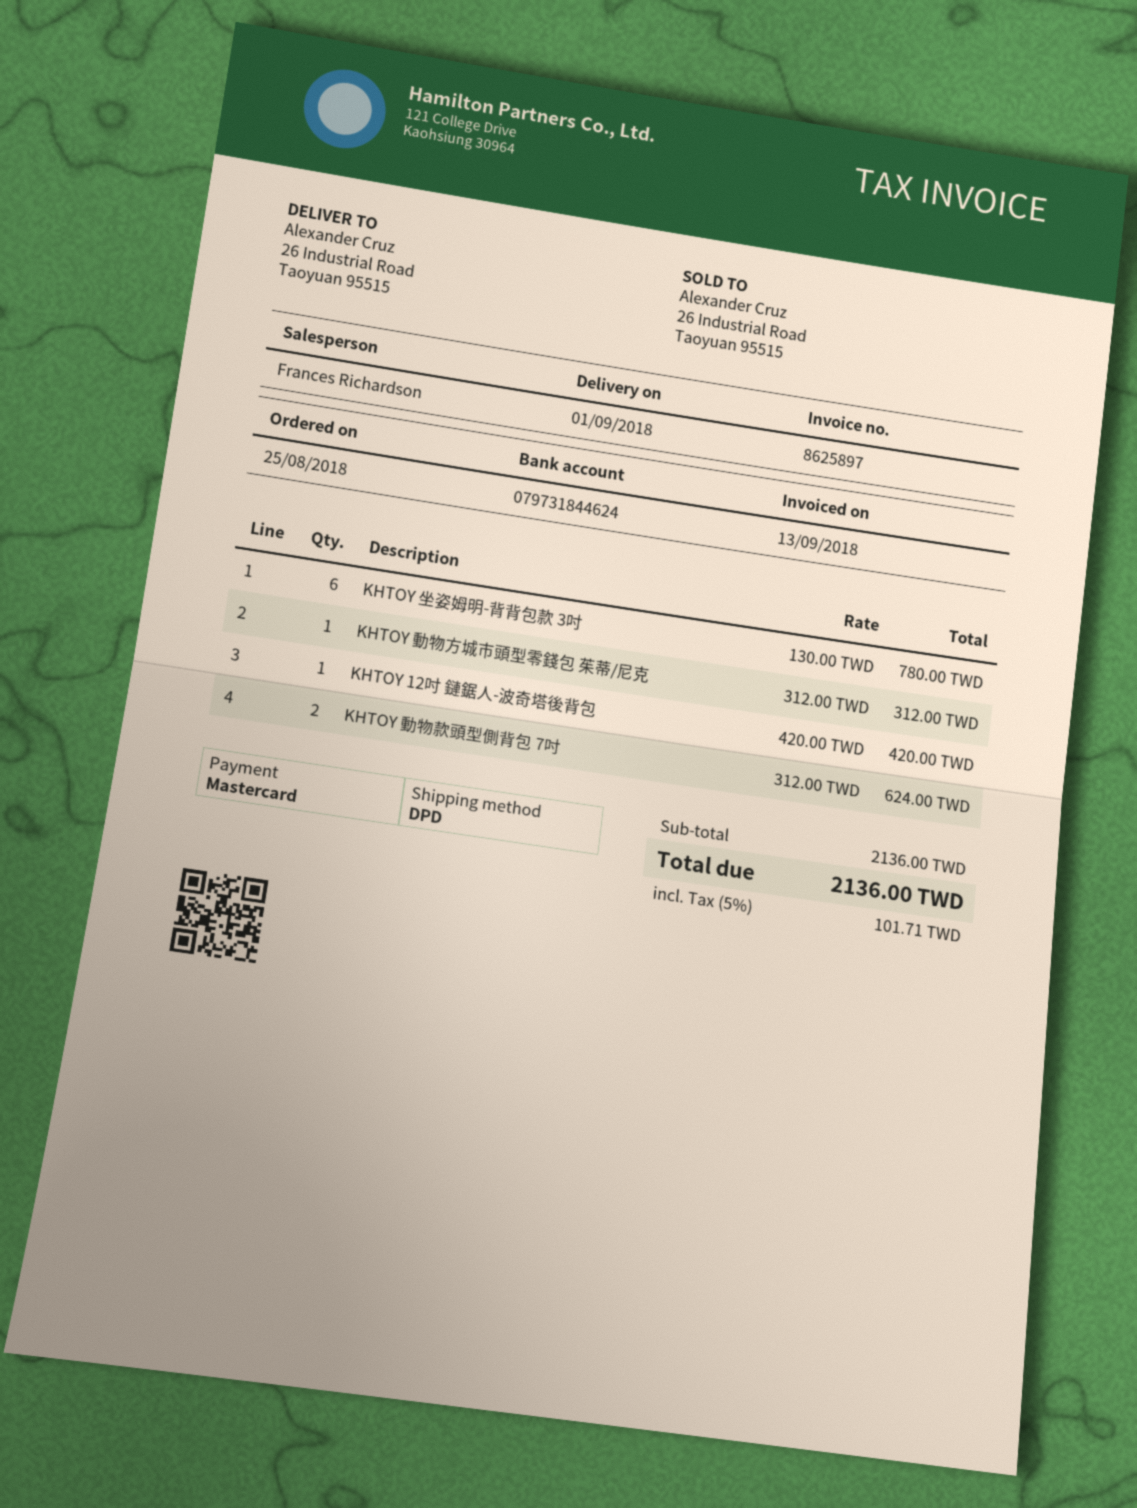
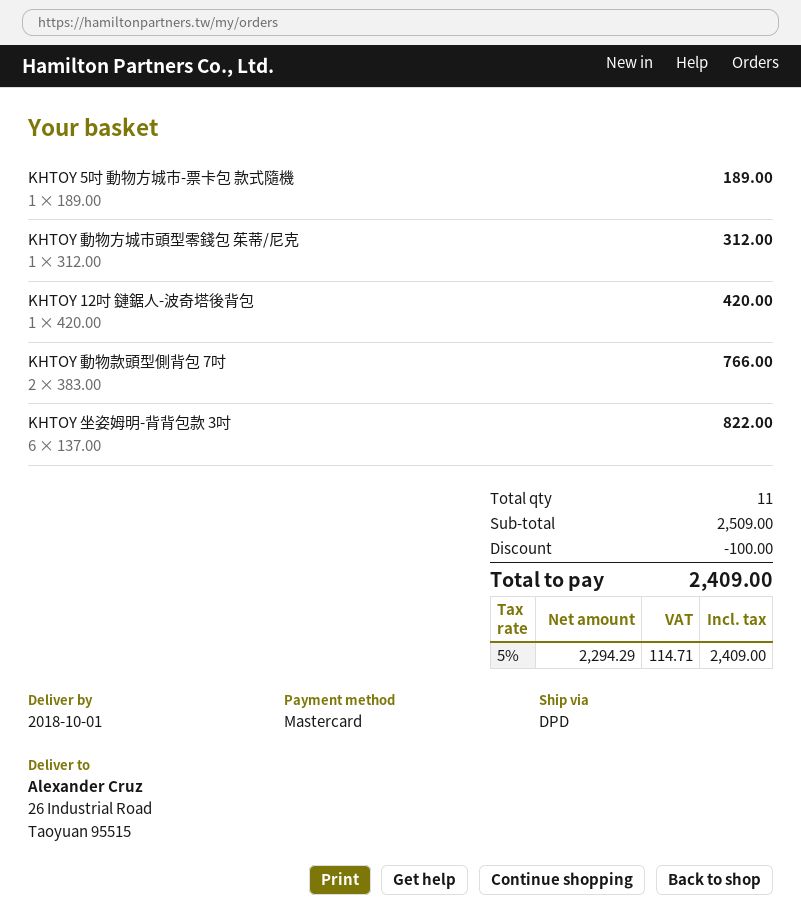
delivery date: 2018-09-01 -> 2018-10-01
KHTOY 坐姿姆明-背背包款 3吋: 6 x 130.00 = 780.00 -> 6 x 137.00 = 822.00
KHTOY 動物款頭型側背包 7吋: 2 x 312.00 = 624.00 -> 2 x 383.00 = 766.00
KHTOY 5吋 動物方城市-票卡包 款式隨機: none -> 1 x 189.00 = 189.00
subtotal: 2136.00 -> 2509.00
discount: none -> 100.00
tax: 5% = 101.71 -> 5% = 114.71
total: 2136.00 -> 2409.00

